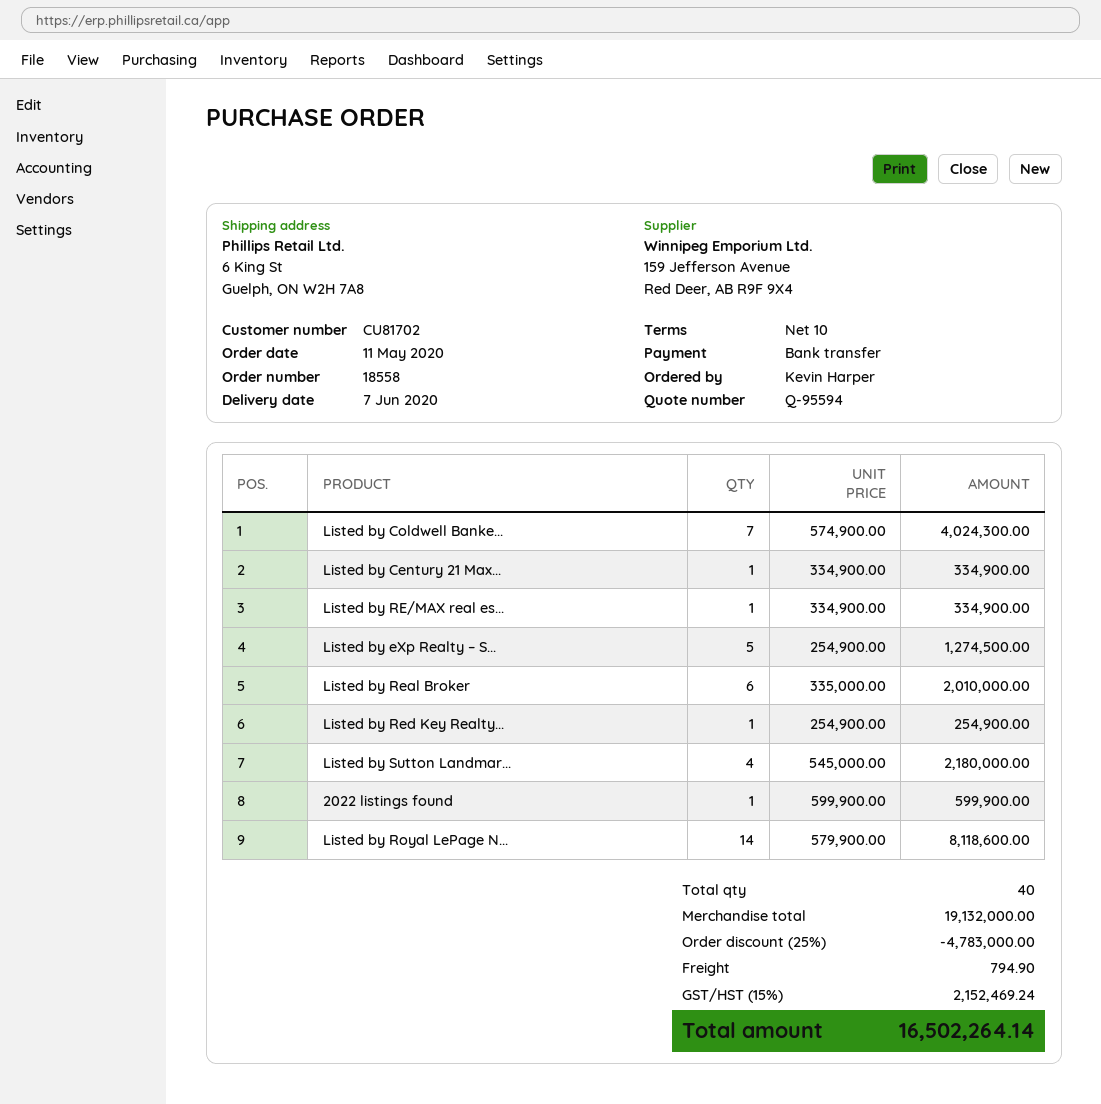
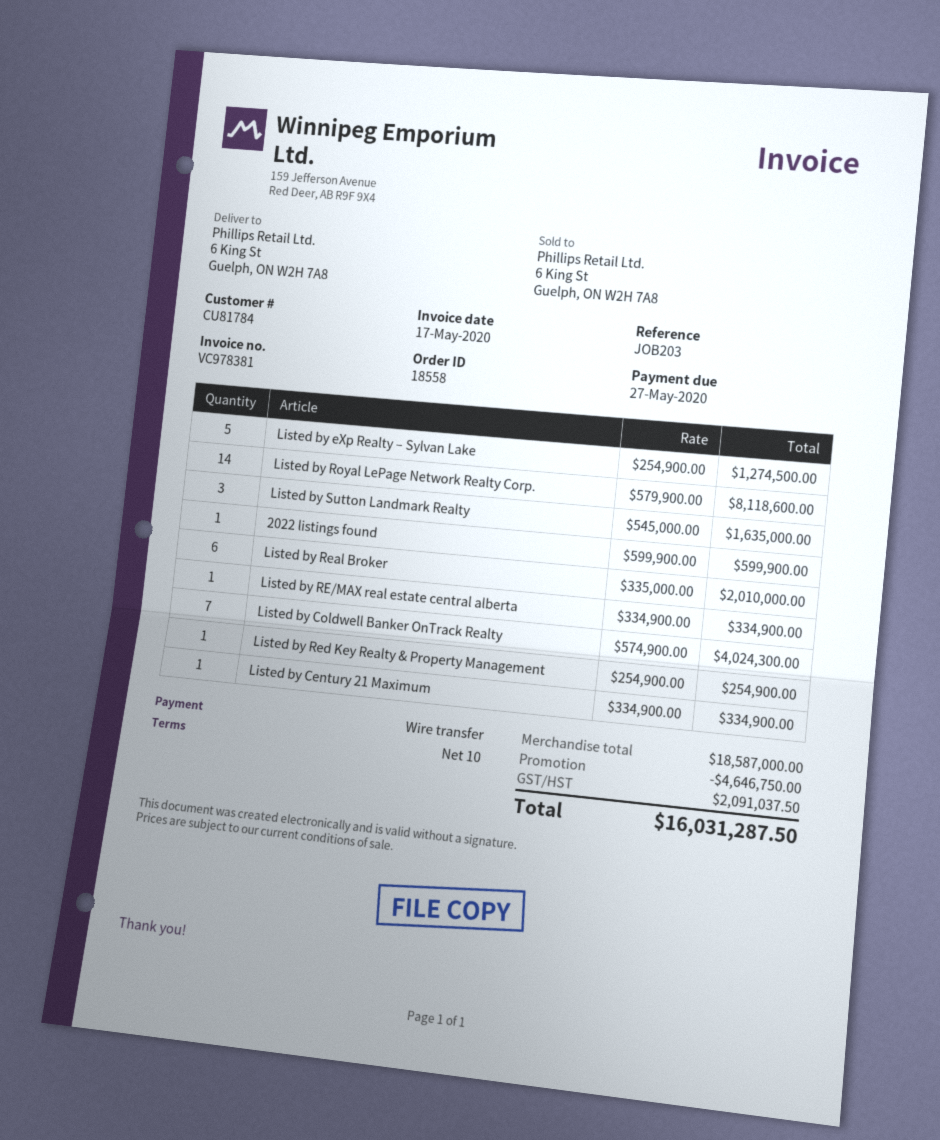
customer number: CU81702 -> CU81784
Listed by Sutton Landmar...: 4 x 545000.00 = 2180000.00 -> 3 x 545000.00 = 1635000.00
subtotal: 19132000.00 -> 18587000.00
discount: 4783000.00 -> 4646750.00
shipping: 794.90 -> none
tax: 2152469.24 -> 2091037.50
total: 16502264.14 -> 16031287.50

